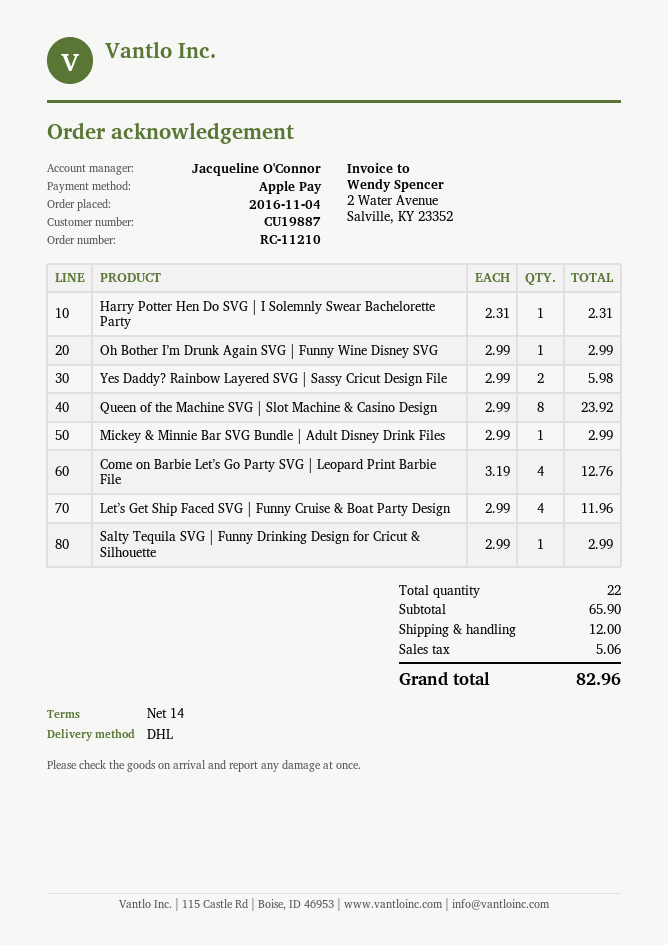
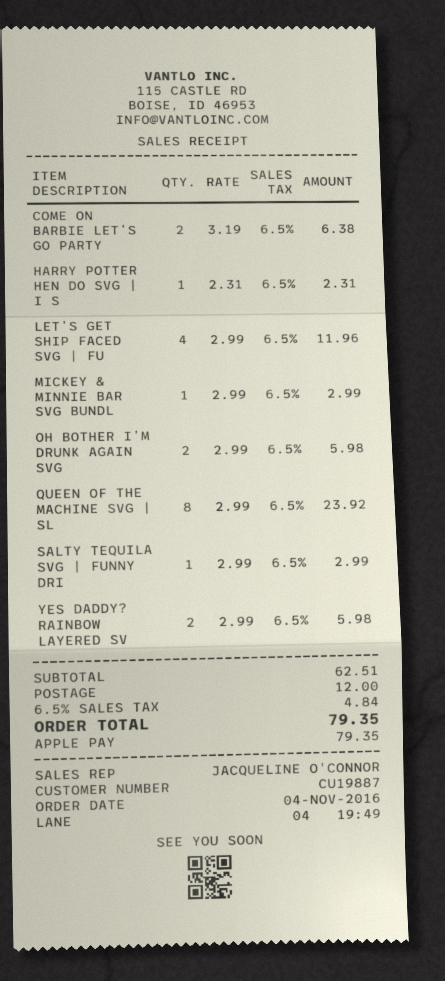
Oh Bother I’m Drunk Again SVG | Funny Wine Disney SVG: 1 x 2.99 = 2.99 -> 2 x 2.99 = 5.98
Come on Barbie Let’s Go Party SVG | Leopard Print Barbie File: 4 x 3.19 = 12.76 -> 2 x 3.19 = 6.38
subtotal: 65.90 -> 62.51
tax: 5.06 -> 4.84
total: 82.96 -> 79.35

